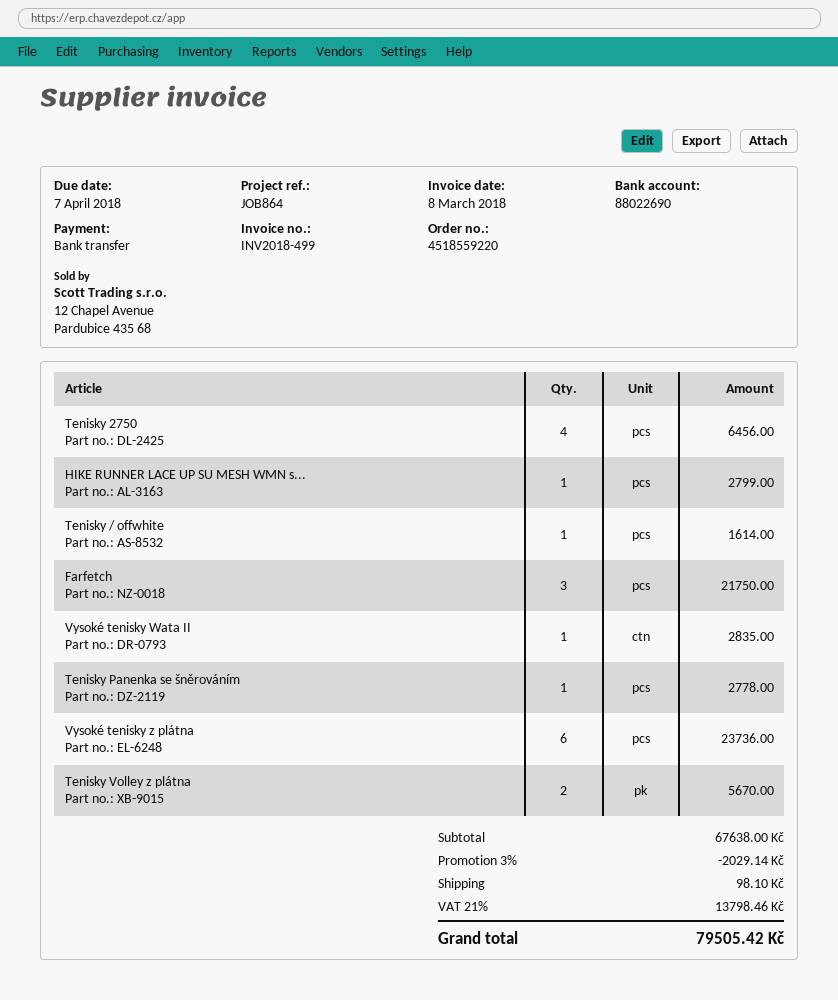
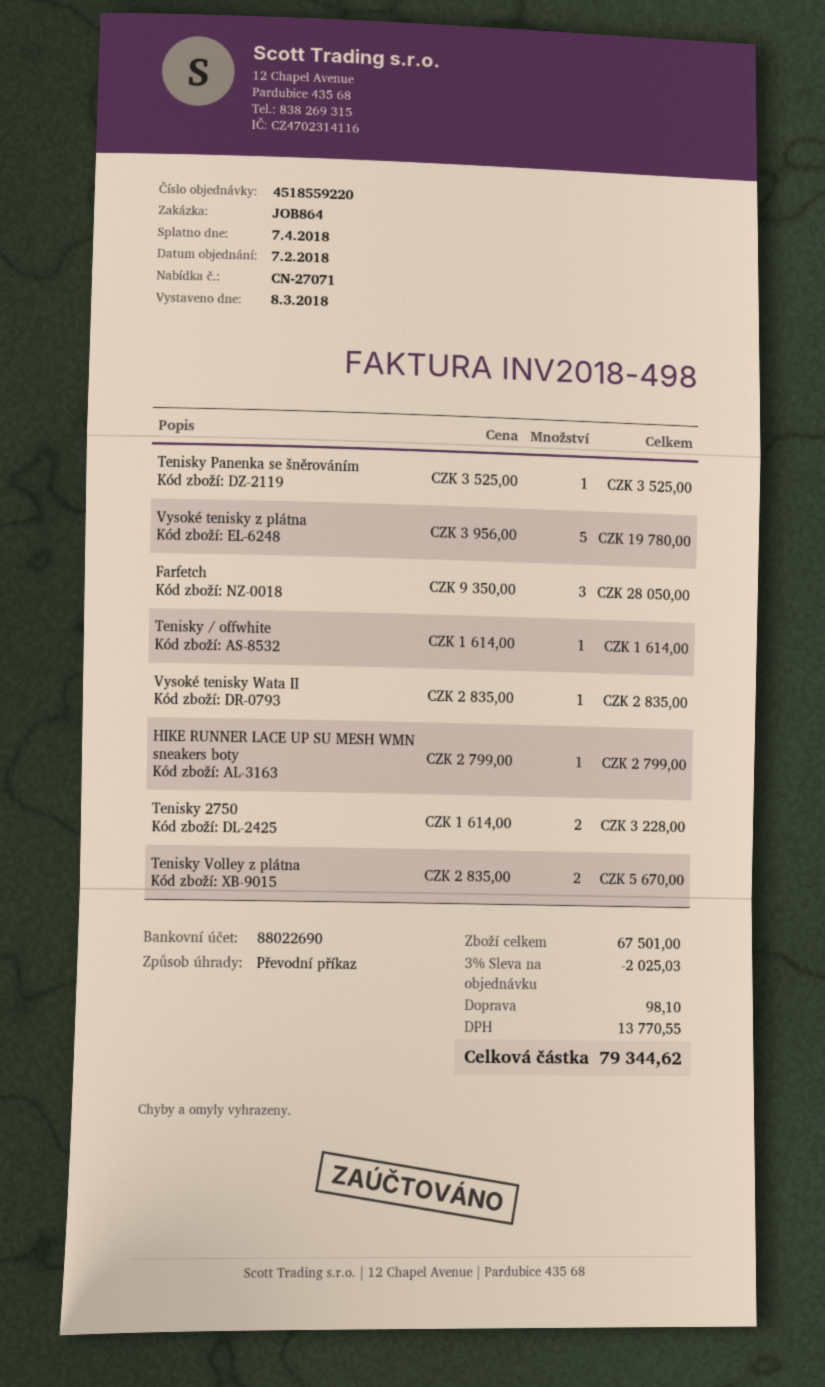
invoice number: INV2018-499 -> INV2018-498
Tenisky 2750: 4 for 6456.00 -> 2 for 3228.00
Farfetch: 3 for 21750.00 -> 3 for 28050.00
Tenisky Panenka se šněrováním: 1 for 2778.00 -> 1 for 3525.00
Vysoké tenisky z plátna: 6 for 23736.00 -> 5 for 19780.00
subtotal: 67638.00 -> 67501.00
discount: 3% = 2029.14 -> 3% = 2025.03
tax: 13798.46 -> 13770.55
total: 79505.42 -> 79344.62

